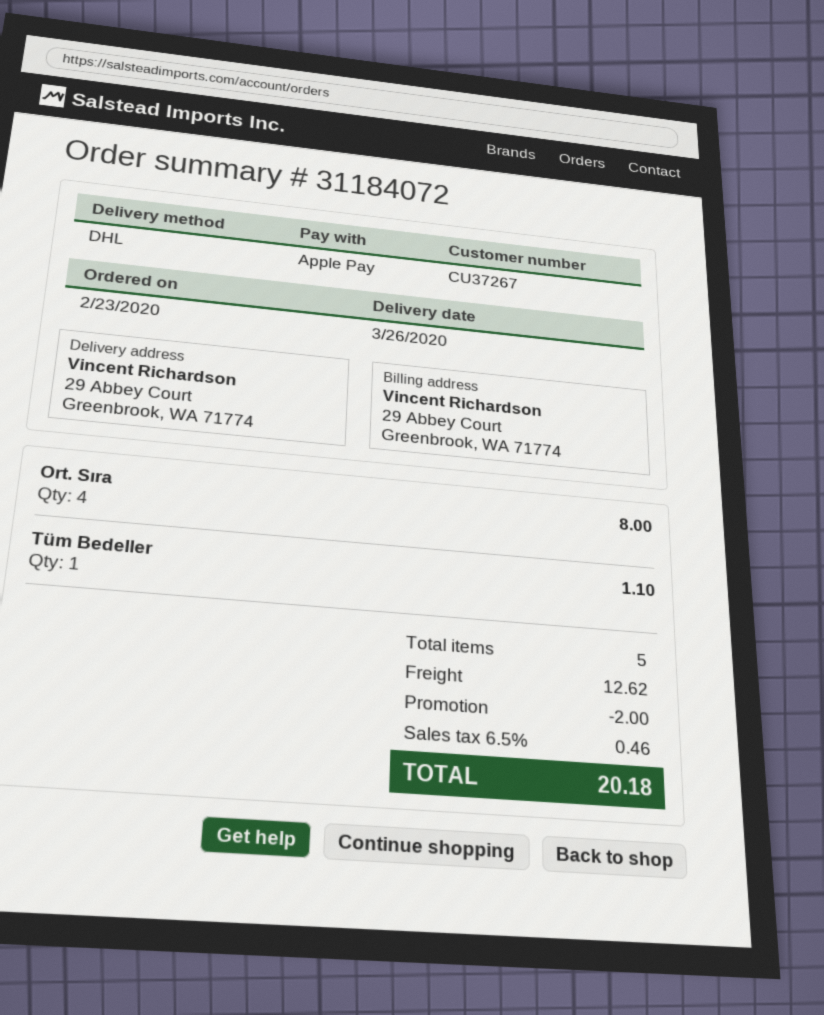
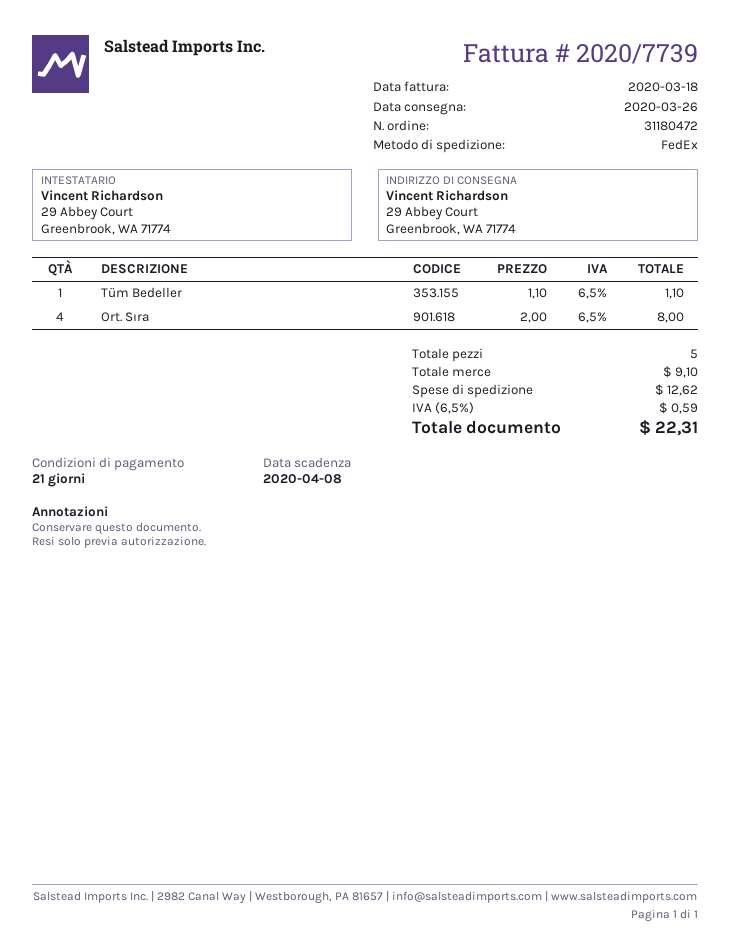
order number: 31184072 -> 31180472
shipping method: DHL -> FedEx
discount: 2.00 -> none
tax: 6.5% = 0.46 -> 6.5% = 0.59
total: 20.18 -> 22.31

